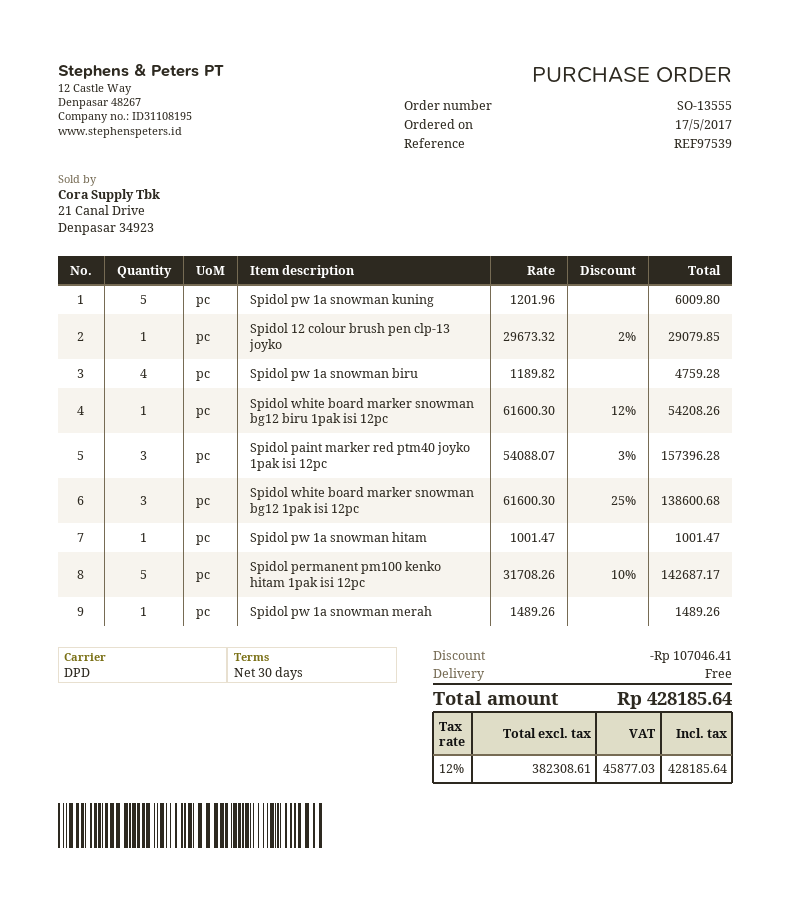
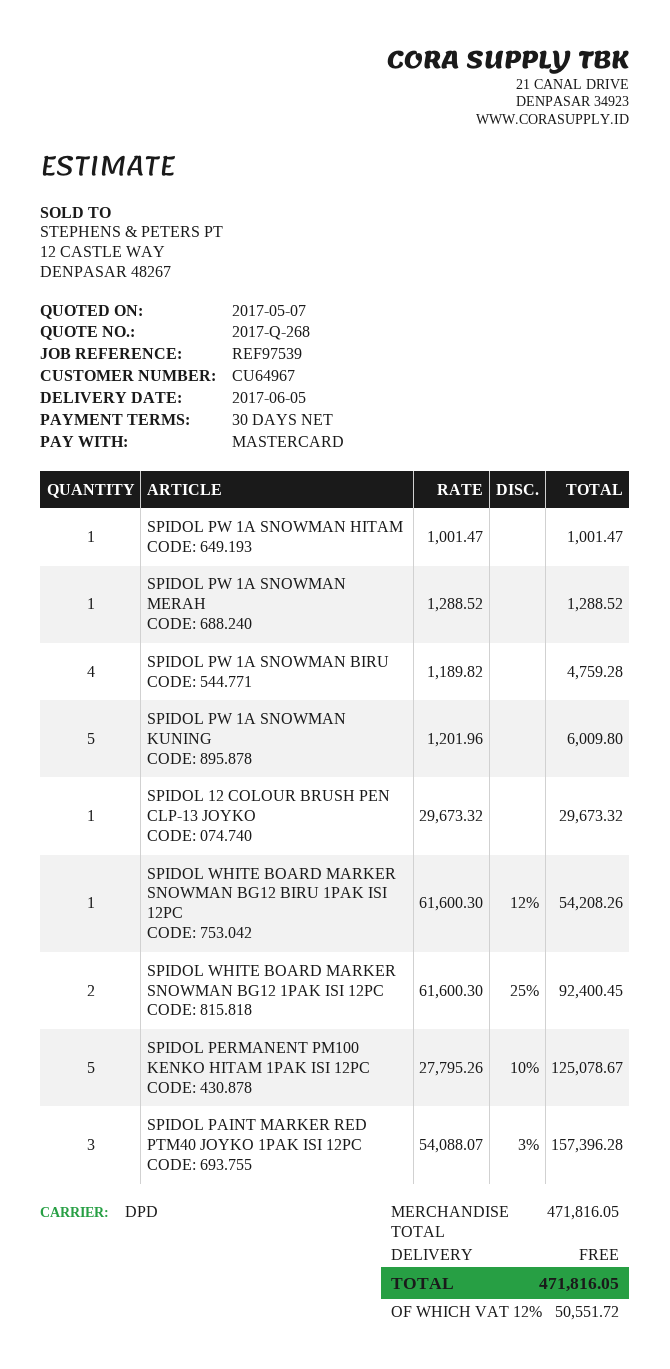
Spidol 12 colour brush pen clp-13 joyko: 1 x 29673.32 - 2% = 29079.85 -> 1 x 29673.32 = 29673.32
Spidol white board marker snowman bg12 1pak isi 12pc: 3 x 61600.30 - 25% = 138600.68 -> 2 x 61600.30 - 25% = 92400.45
Spidol permanent pm100 kenko hitam 1pak isi 12pc: 5 x 31708.26 - 10% = 142687.17 -> 5 x 27795.26 - 10% = 125078.67
Spidol pw 1a snowman merah: 1 x 1489.26 = 1489.26 -> 1 x 1288.52 = 1288.52
discount: 107046.41 -> none
tax: 12% = 45877.03 -> 12% = 50551.72
total: 428185.64 -> 471816.05

